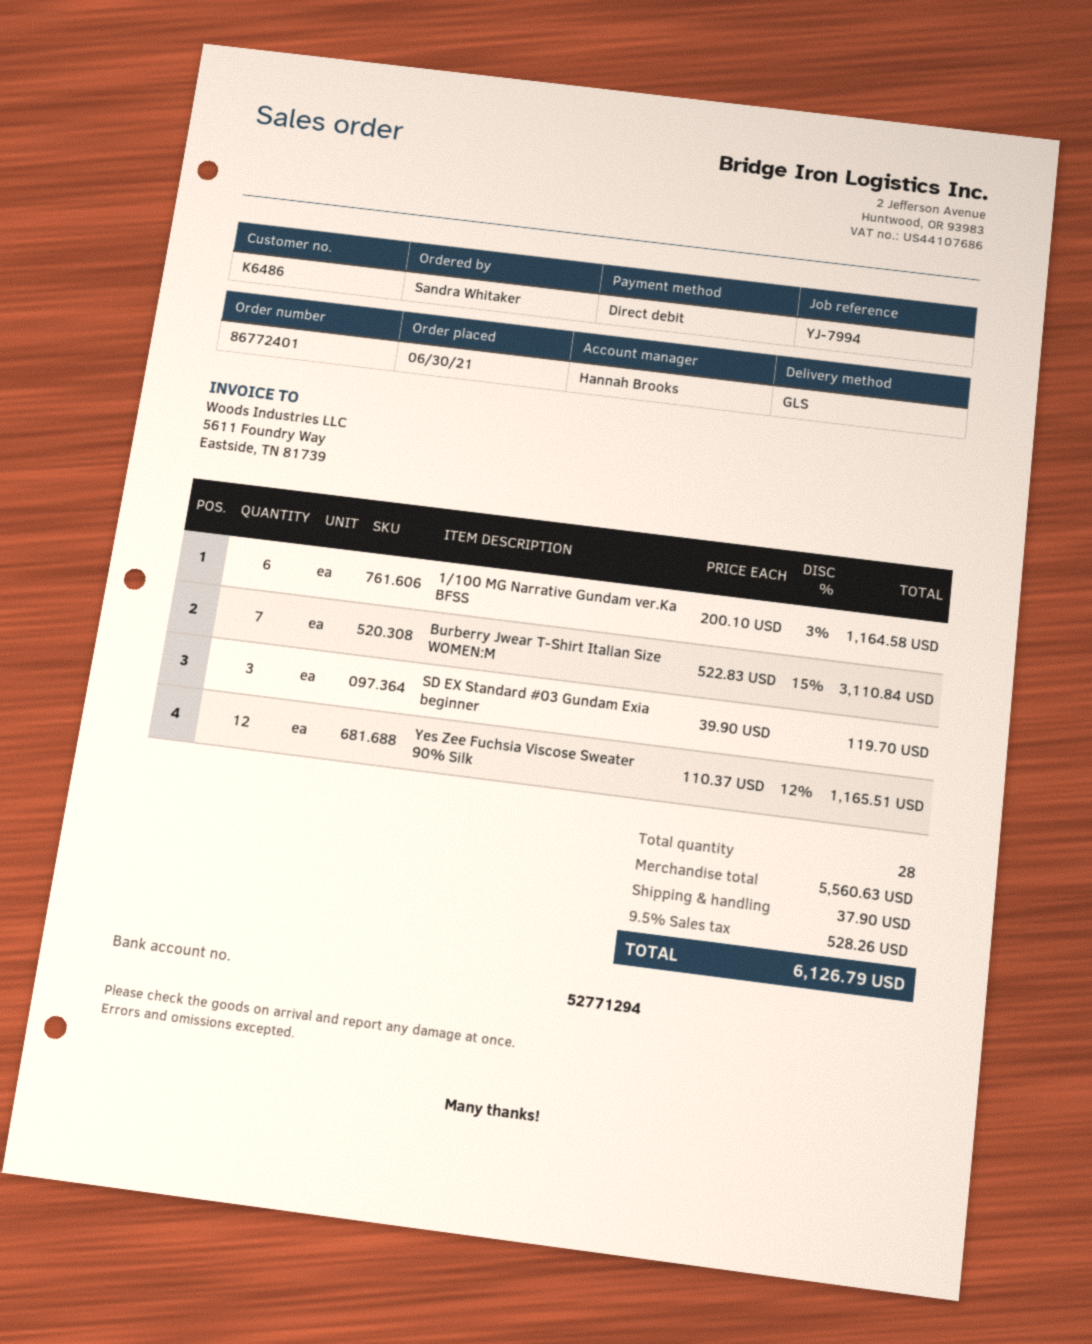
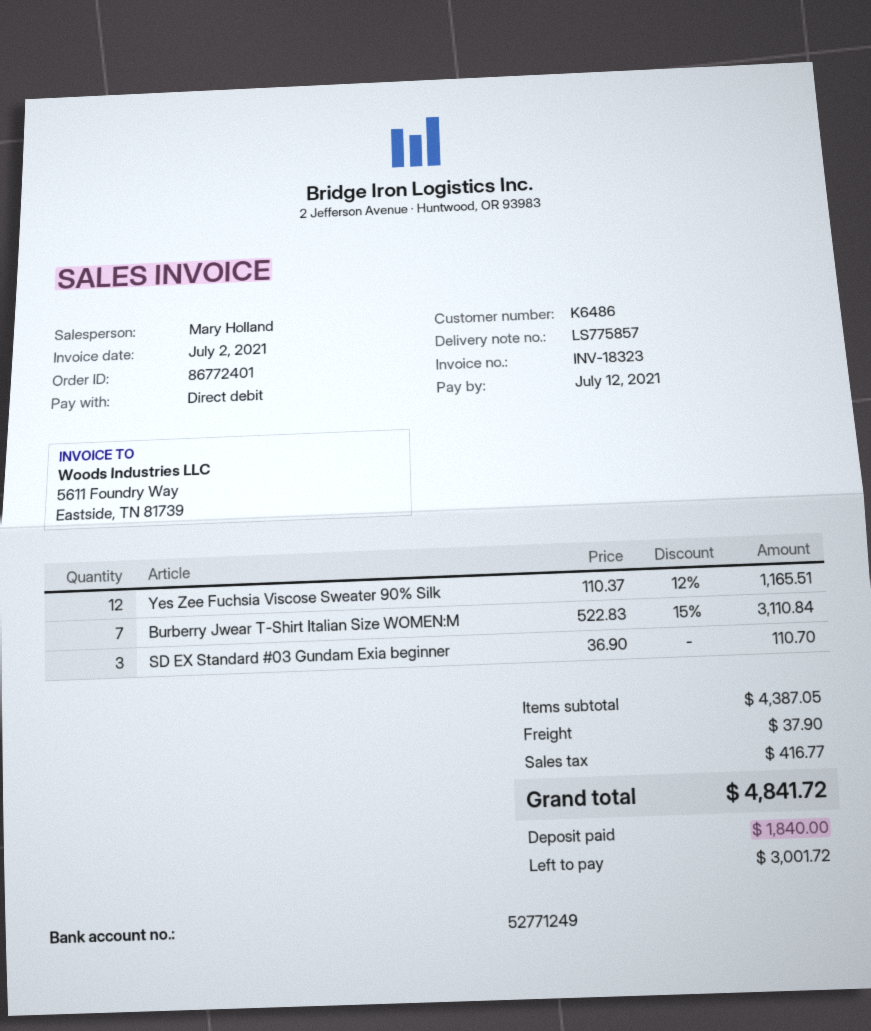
sales rep: Hannah Brooks -> Mary Holland
bank account: 52771294 -> 52771249
1/100 MG Narrative Gundam ver.Ka BFSS: 6 x 200.10 - 3% = 1164.58 -> none
SD EX Standard #03 Gundam Exia beginner: 3 x 39.90 = 119.70 -> 3 x 36.90 = 110.70
subtotal: 5560.63 -> 4387.05
tax: 528.26 -> 416.77
total: 6126.79 -> 4841.72

